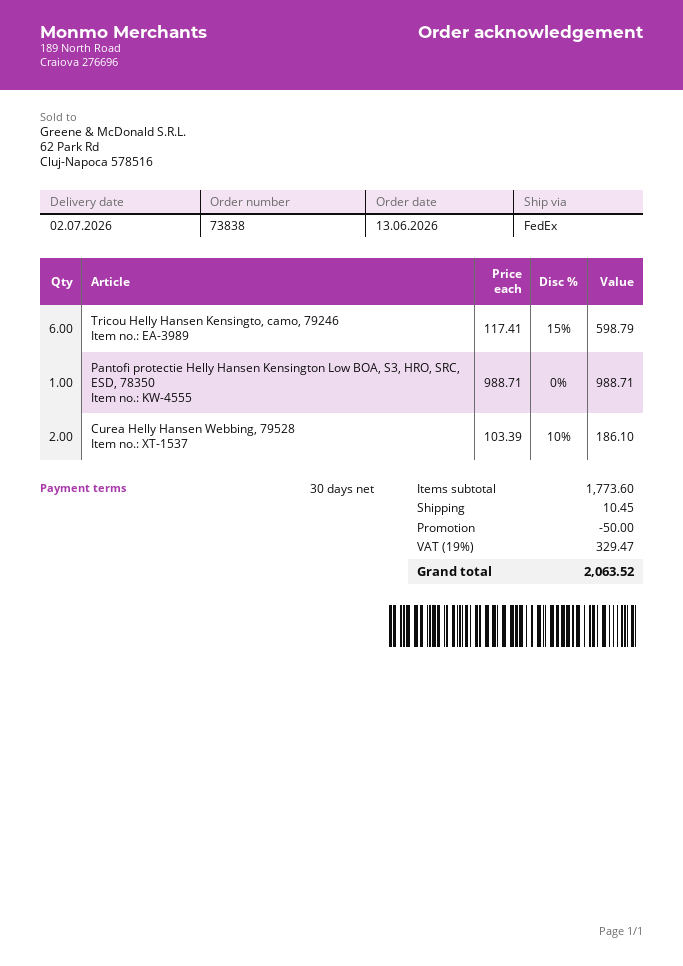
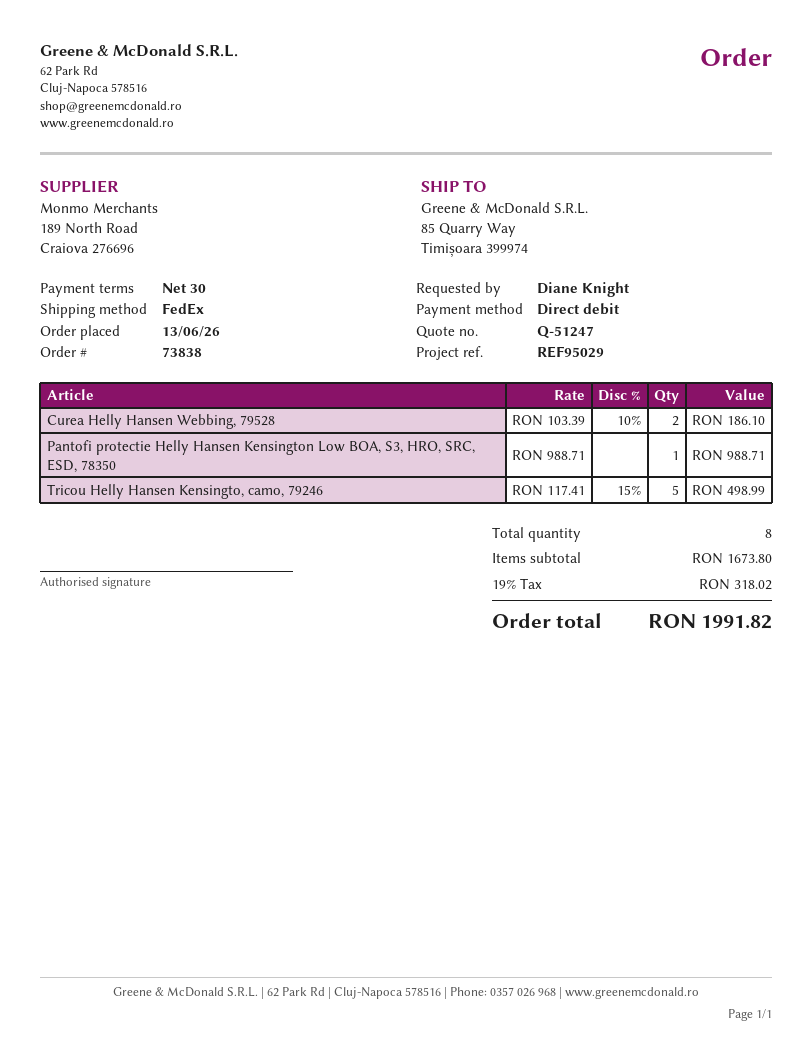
Tricou Helly Hansen Kensingto, camo, 79246: 6 x 117.41 - 15% = 598.79 -> 5 x 117.41 - 15% = 498.99
subtotal: 1773.60 -> 1673.80
discount: 50.00 -> none
shipping: 10.45 -> none
tax: 19% = 329.47 -> 19% = 318.02
total: 2063.52 -> 1991.82

